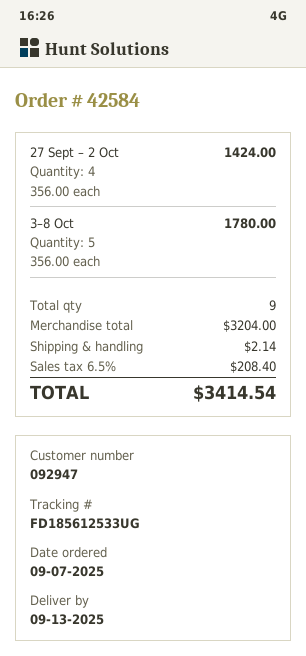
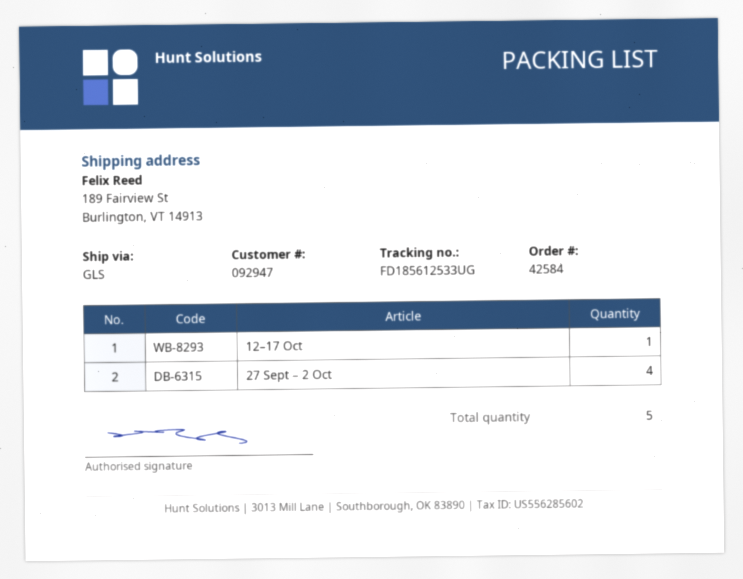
3–8 Oct: 5 -> none
12–17 Oct: none -> 1
total quantity: 9 -> 5

